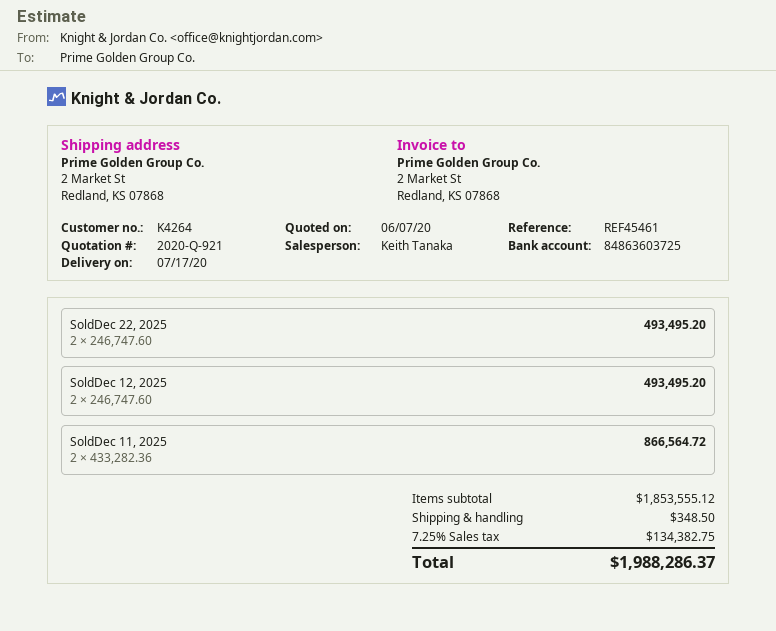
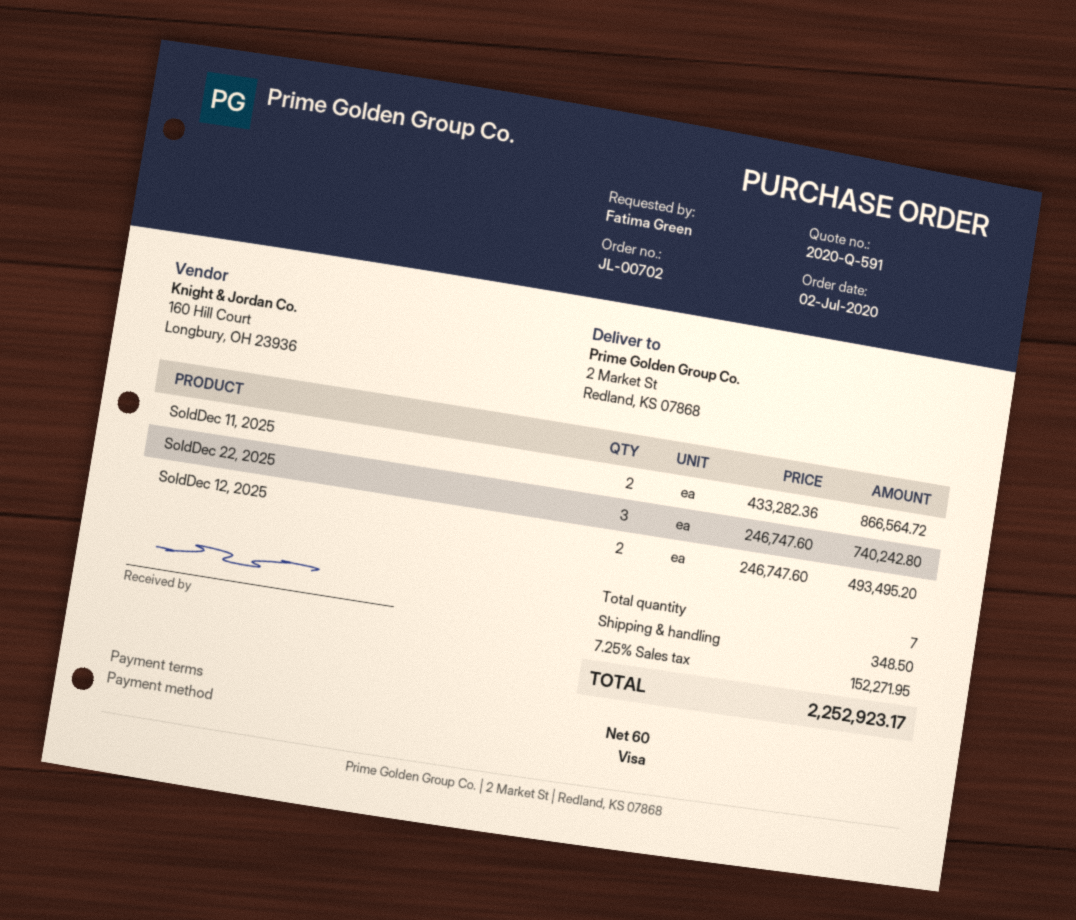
quote number: 2020-Q-921 -> 2020-Q-591
SoldDec 22, 2025: 2 x 246747.60 = 493495.20 -> 3 x 246747.60 = 740242.80
tax: 7.25% = 134382.75 -> 7.25% = 152271.95
total: 1988286.37 -> 2252923.17

